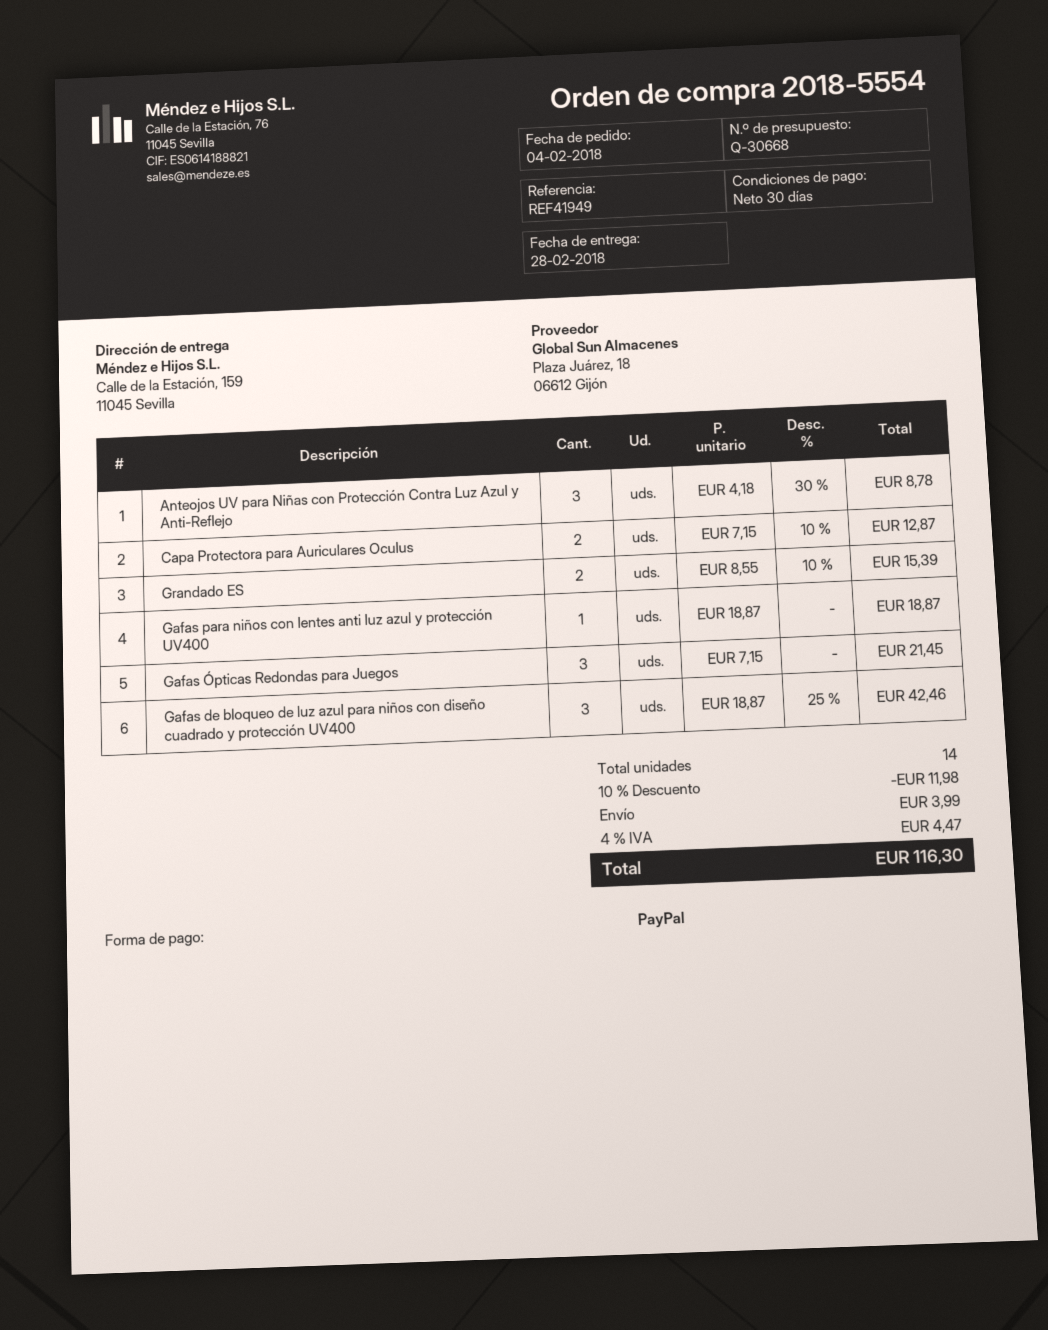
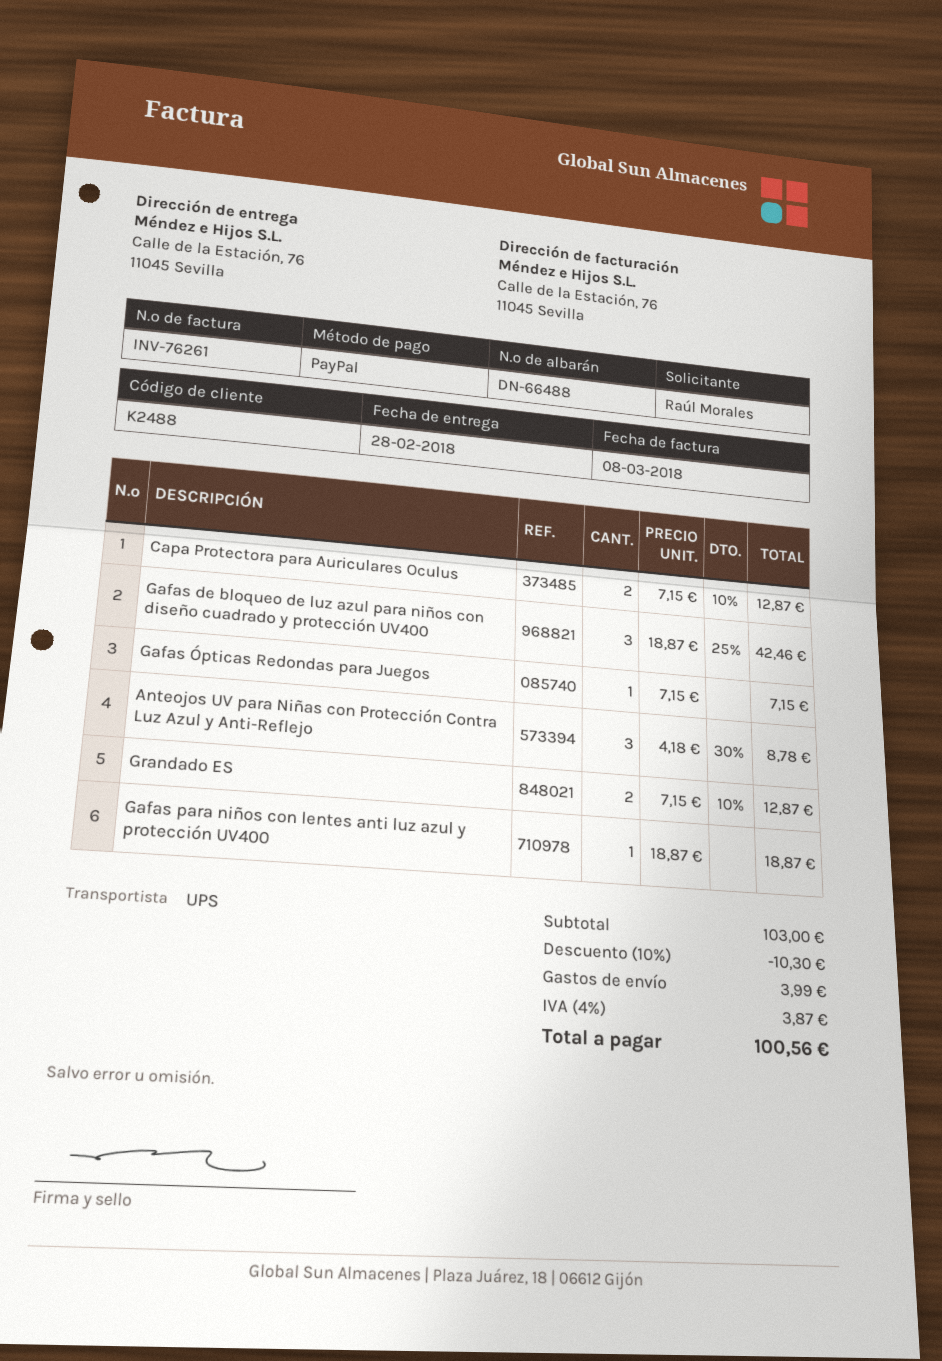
ship to: Calle de la Estación, 159, 11045 Sevilla -> Calle de la Estación, 76, 11045 Sevilla
Grandado ES: 2 x 8.55 - 10% = 15.39 -> 2 x 7.15 - 10% = 12.87
Gafas Ópticas Redondas para Juegos: 3 x 7.15 = 21.45 -> 1 x 7.15 = 7.15
discount: 10% = 11.98 -> 10% = 10.30
tax: 4% = 4.47 -> 4% = 3.87
total: 116.30 -> 100.56

